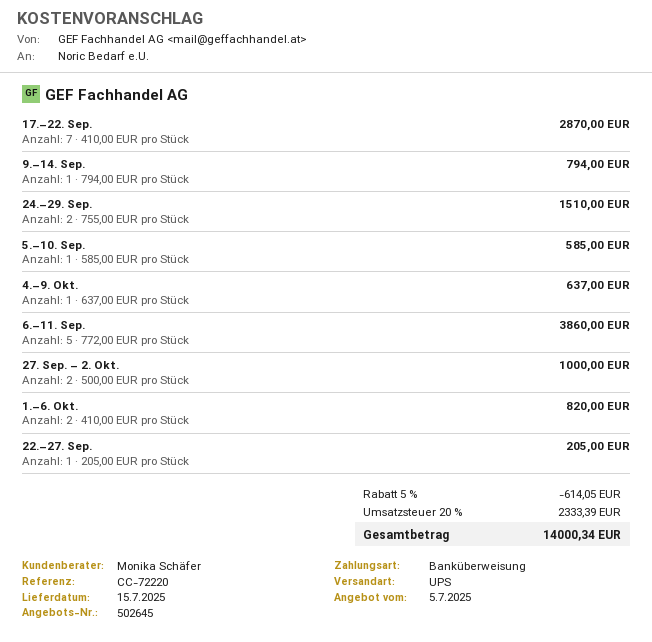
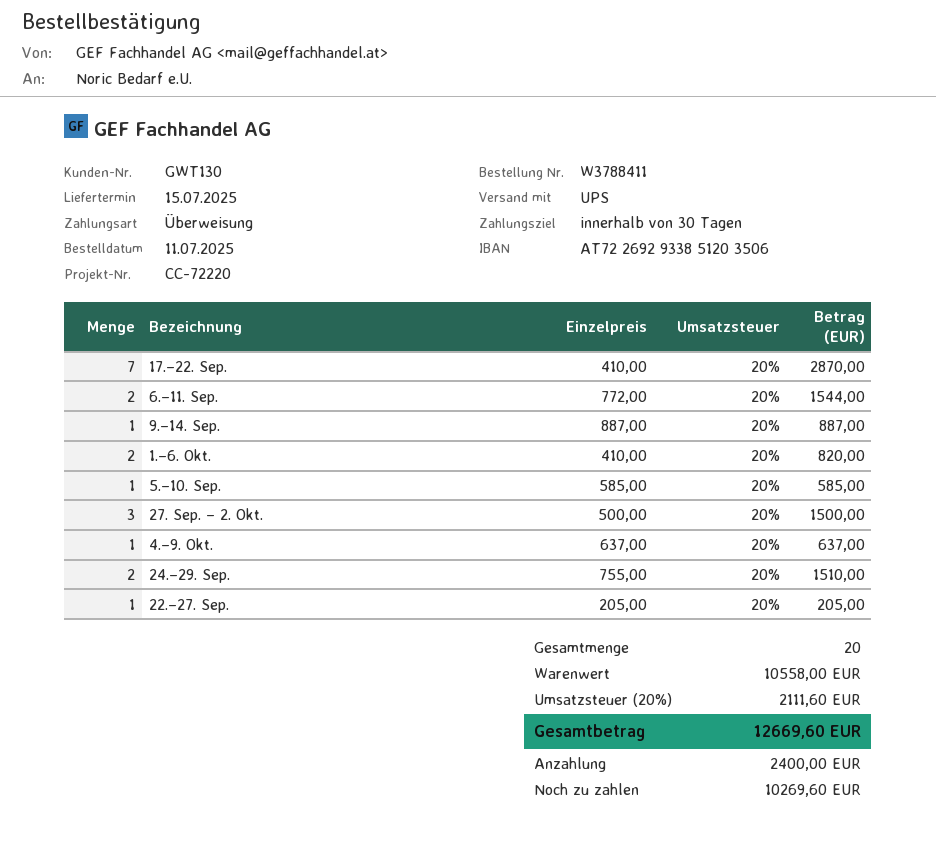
9.–14. Sep.: 1 x 794.00 = 794.00 -> 1 x 887.00 = 887.00
6.–11. Sep.: 5 x 772.00 = 3860.00 -> 2 x 772.00 = 1544.00
27. Sep. – 2. Okt.: 2 x 500.00 = 1000.00 -> 3 x 500.00 = 1500.00
discount: 5% = 614.05 -> none
tax: 20% = 2333.39 -> 20% = 2111.60
total: 14000.34 -> 12669.60

